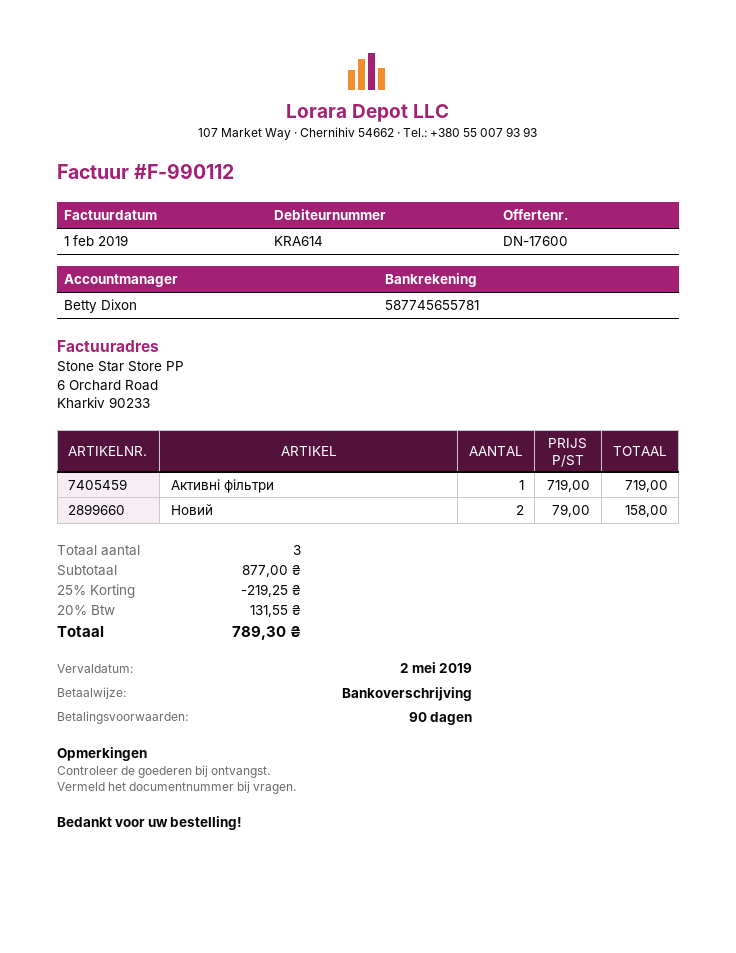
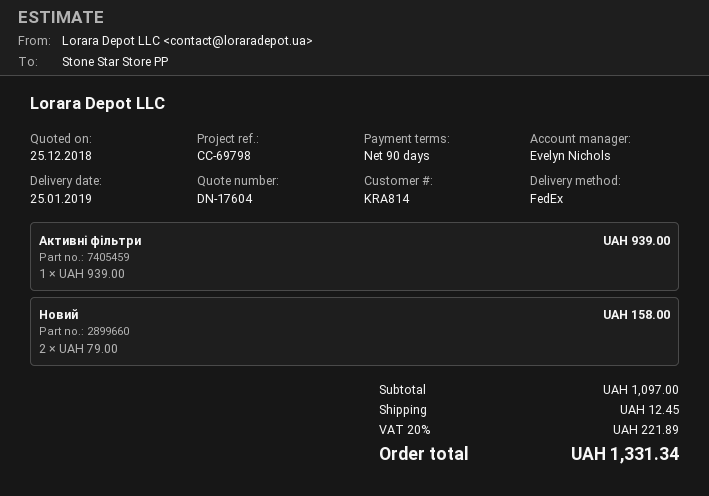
quote number: DN-17600 -> DN-17604
customer number: KRA614 -> KRA814
sales rep: Betty Dixon -> Evelyn Nichols
Активні фільтри: 1 x 719.00 = 719.00 -> 1 x 939.00 = 939.00
subtotal: 877.00 -> 1097.00
discount: 25% = 219.25 -> none
shipping: none -> 12.45
tax: 20% = 131.55 -> 20% = 221.89
total: 789.30 -> 1331.34

